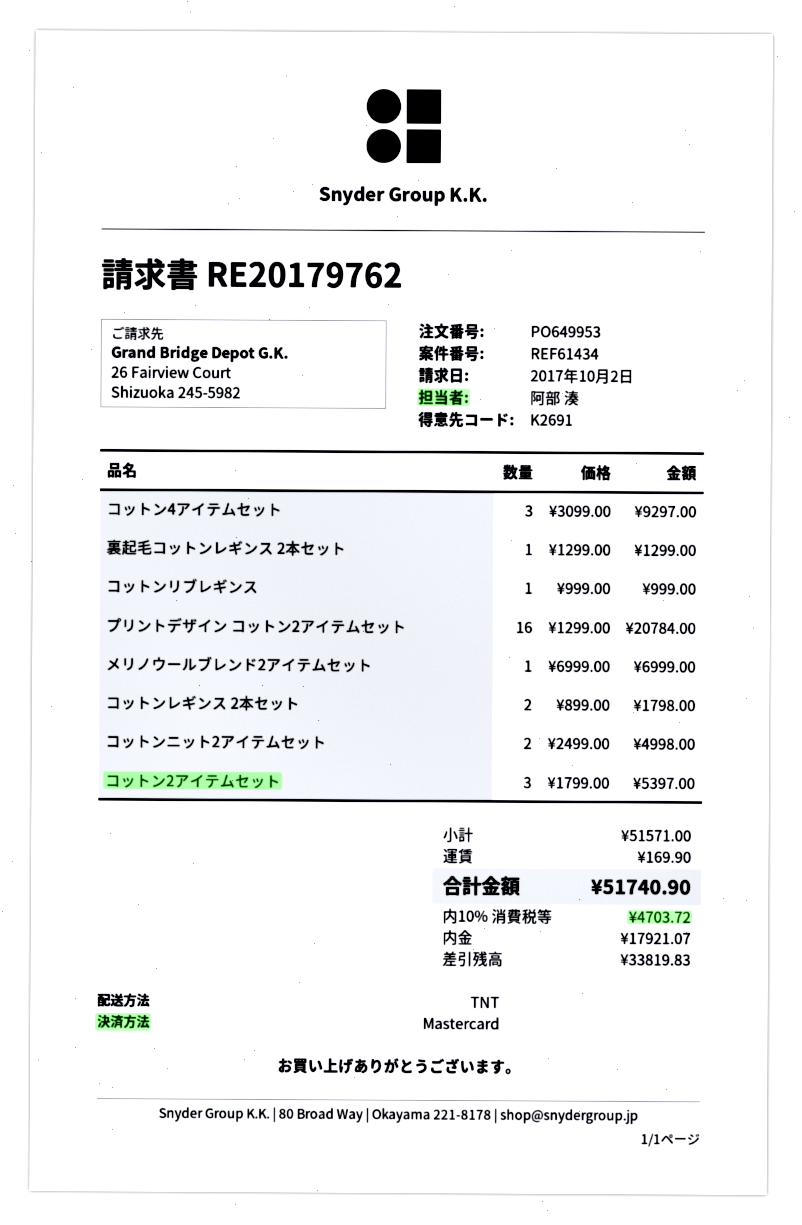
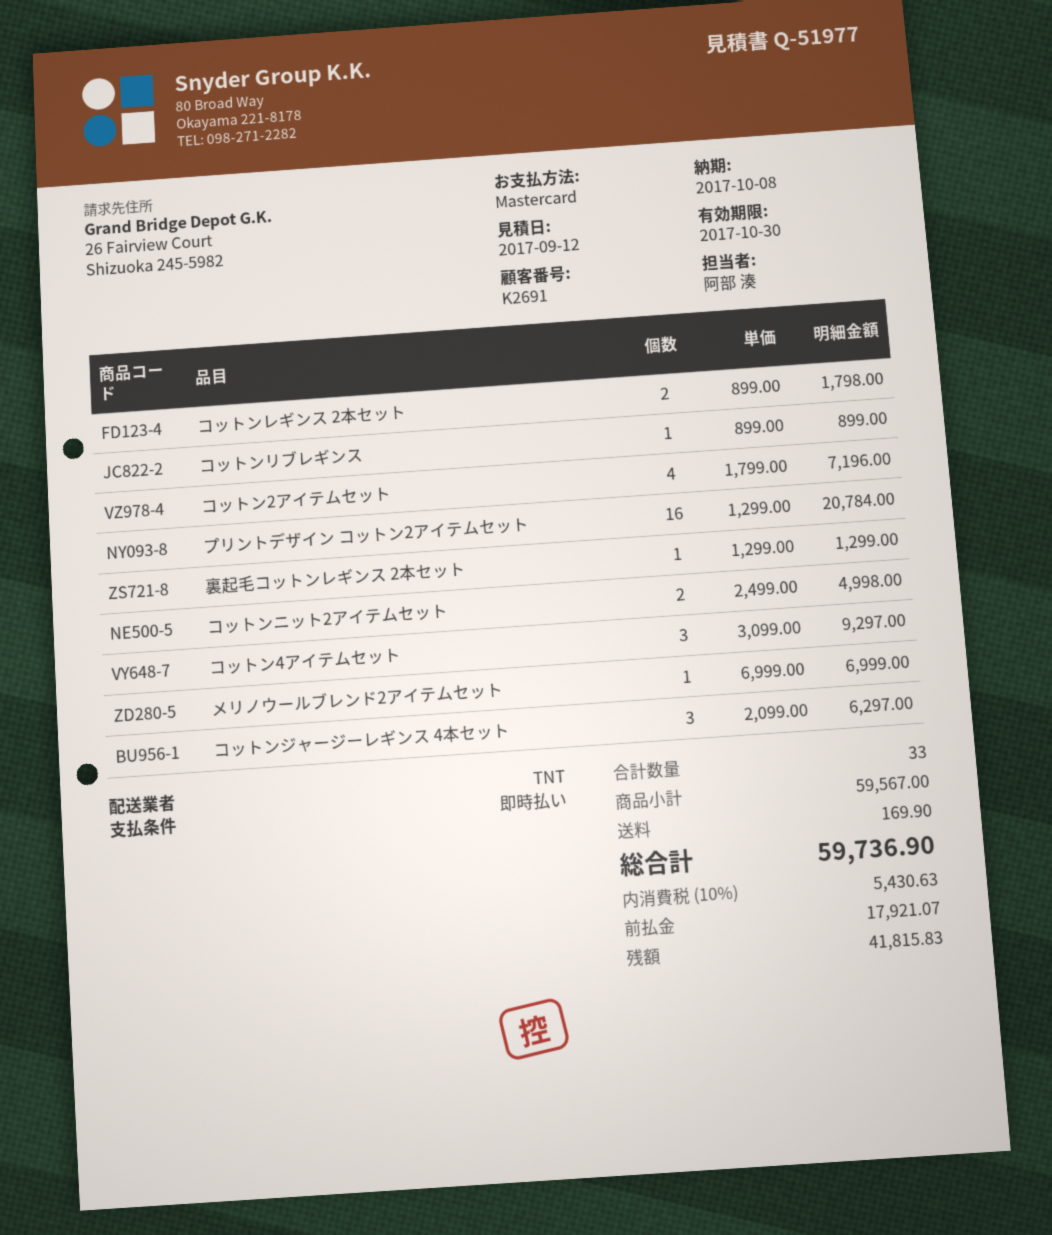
コットンリブレギンス: 1 x 999.00 = 999.00 -> 1 x 899.00 = 899.00
コットン2アイテムセット: 3 x 1799.00 = 5397.00 -> 4 x 1799.00 = 7196.00
コットンジャージーレギンス 4本セット: none -> 3 x 2099.00 = 6297.00
subtotal: 51571.00 -> 59567.00
tax: 10% = 4703.72 -> 10% = 5430.63
total: 51740.90 -> 59736.90
balance: 33819.83 -> 41815.83

